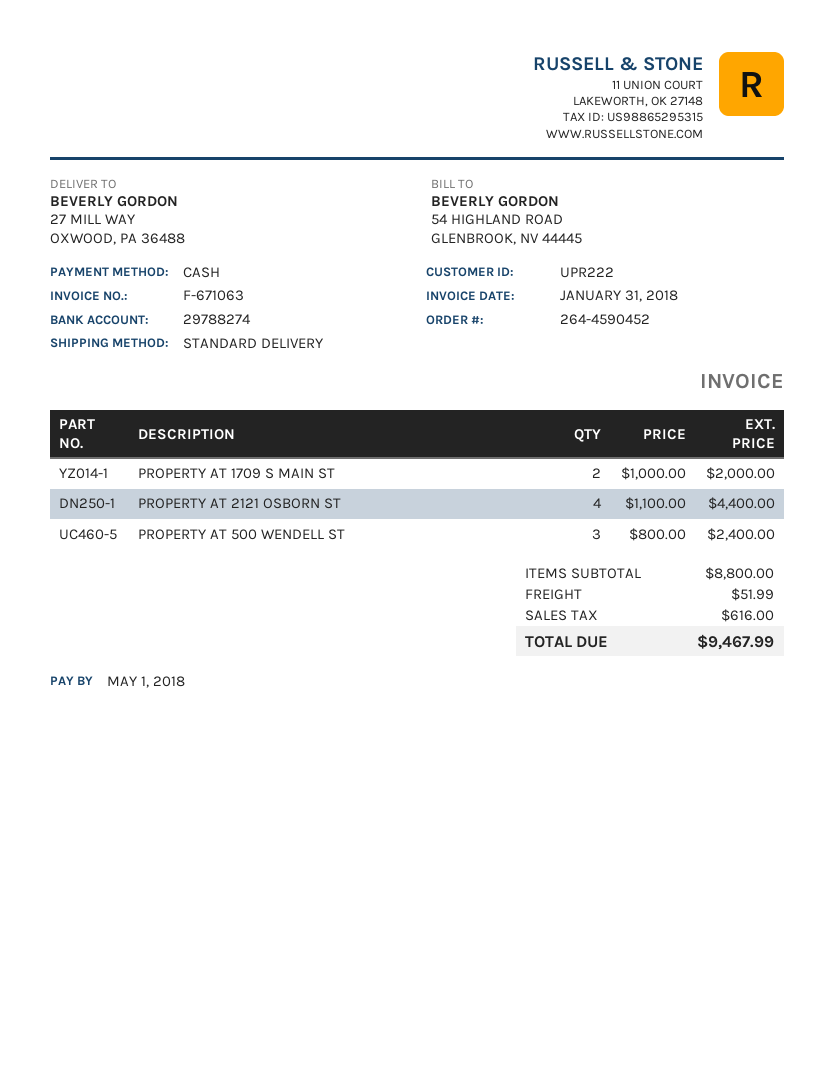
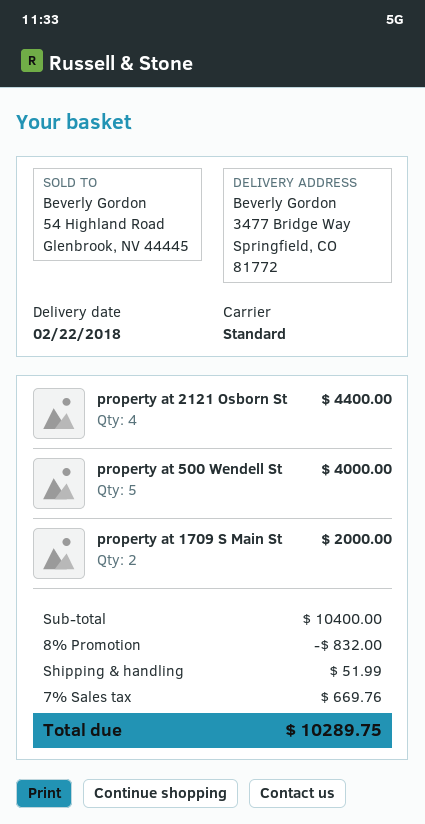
ship to: 27 MILL WAY, OXWOOD, PA 36488 -> 3477 Bridge Way, Springfield, CO 81772
PROPERTY AT 500 WENDELL ST: 3 for 2400.00 -> 5 for 4000.00
subtotal: 8800.00 -> 10400.00
discount: none -> 8% = 832.00
tax: 616.00 -> 669.76
total: 9467.99 -> 10289.75

